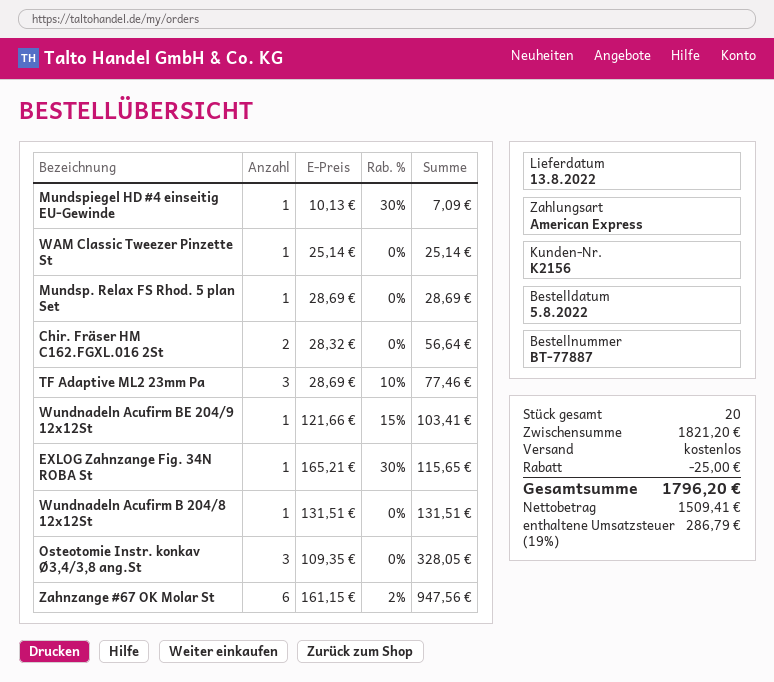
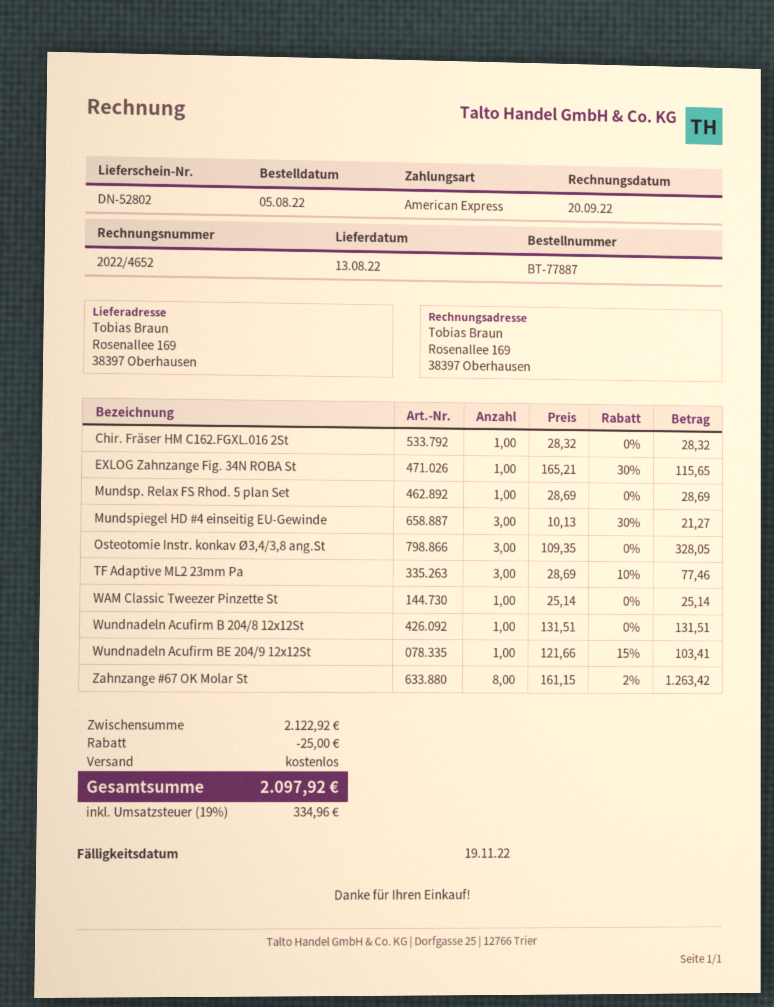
Mundspiegel HD #4 einseitig EU-Gewinde: 1 x 10.13 - 30% = 7.09 -> 3 x 10.13 - 30% = 21.27
Chir. Fräser HM C162.FGXL.016 2St: 2 x 28.32 = 56.64 -> 1 x 28.32 = 28.32
Zahnzange #67 OK Molar St: 6 x 161.15 - 2% = 947.56 -> 8 x 161.15 - 2% = 1263.42
subtotal: 1821.20 -> 2122.92
tax: 19% = 286.79 -> 19% = 334.96
total: 1796.20 -> 2097.92

